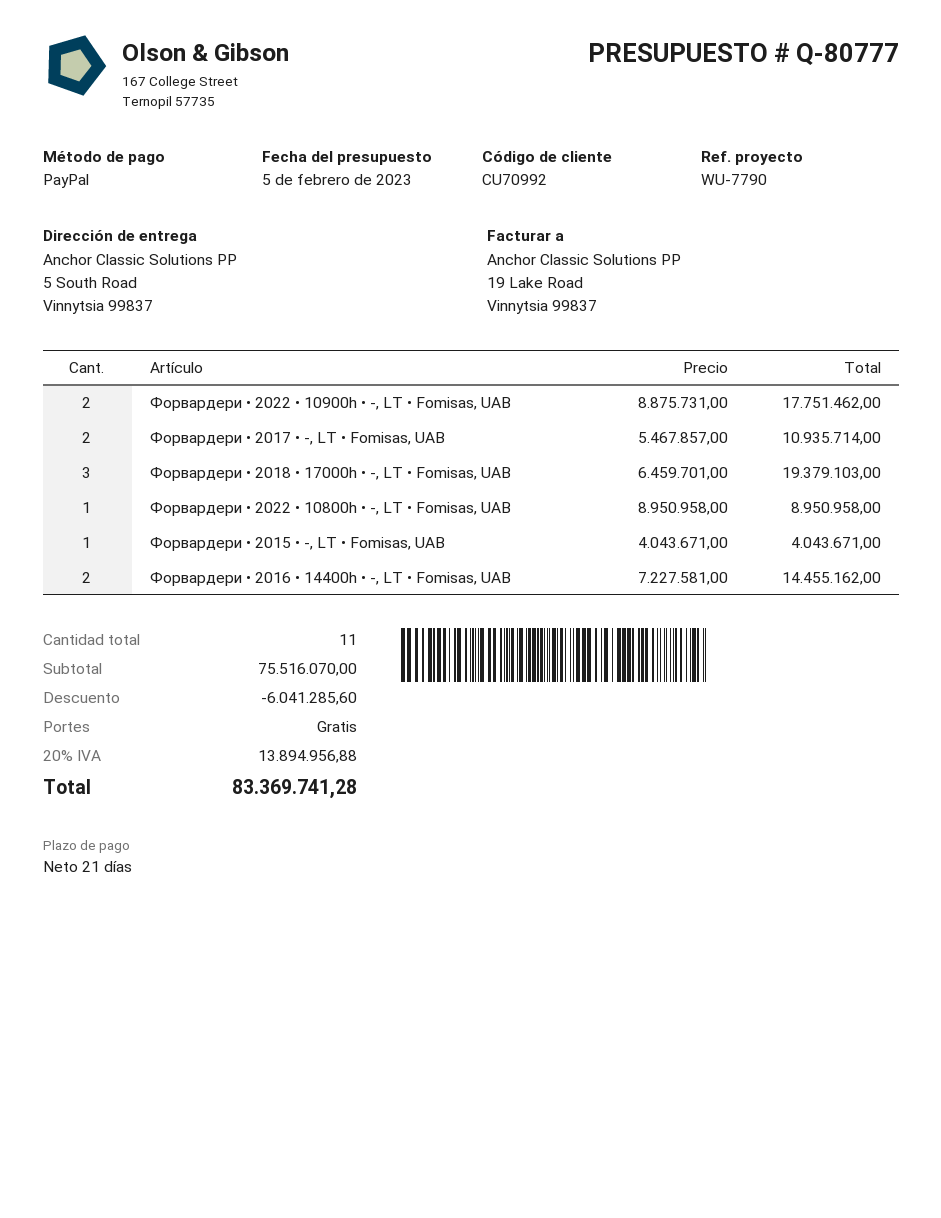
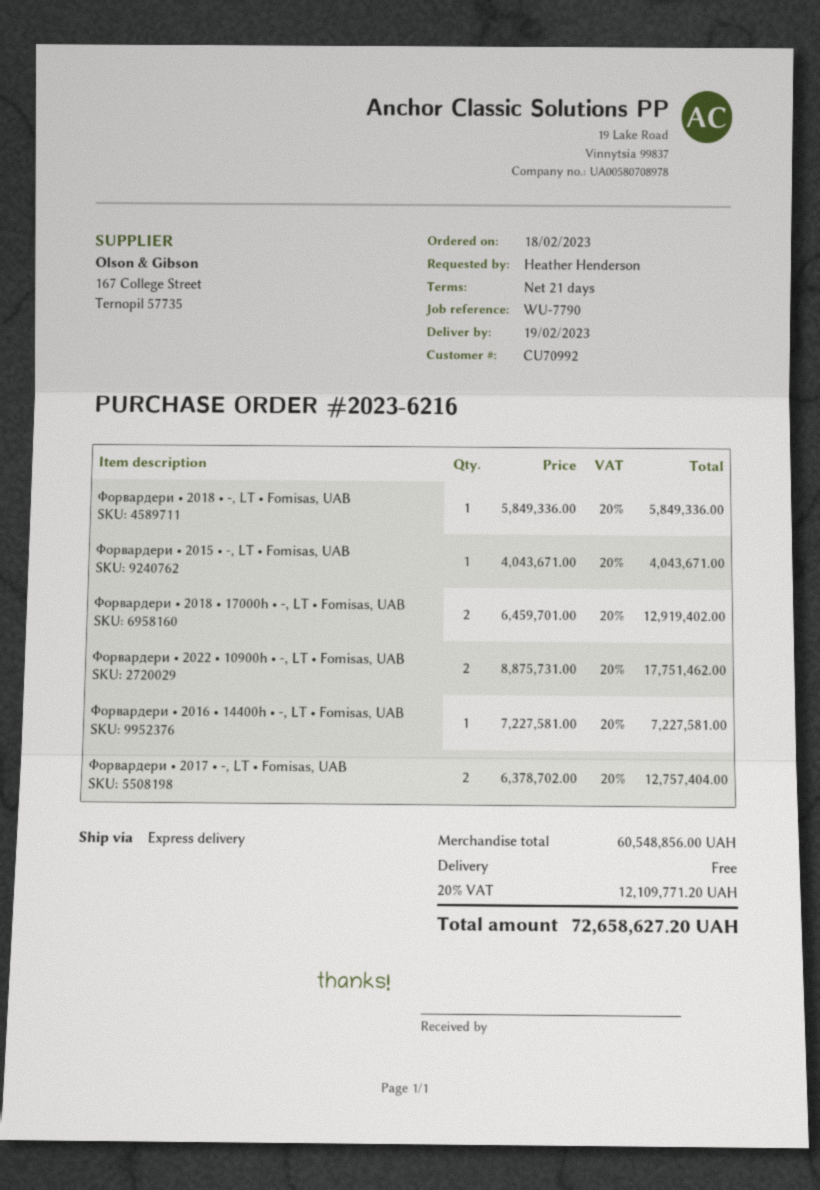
Форвардери • 2017 • -, LT • Fomisas, UAB: 2 x 5467857.00 = 10935714.00 -> 2 x 6378702.00 = 12757404.00
Форвардери • 2018 • 17000h • -, LT • Fomisas, UAB: 3 x 6459701.00 = 19379103.00 -> 2 x 6459701.00 = 12919402.00
Форвардери • 2022 • 10800h • -, LT • Fomisas, UAB: 1 x 8950958.00 = 8950958.00 -> none
Форвардери • 2016 • 14400h • -, LT • Fomisas, UAB: 2 x 7227581.00 = 14455162.00 -> 1 x 7227581.00 = 7227581.00
Форвардери • 2018 • -, LT • Fomisas, UAB: none -> 1 x 5849336.00 = 5849336.00
subtotal: 75516070.00 -> 60548856.00
discount: 6041285.60 -> none
tax: 20% = 13894956.88 -> 20% = 12109771.20
total: 83369741.28 -> 72658627.20

